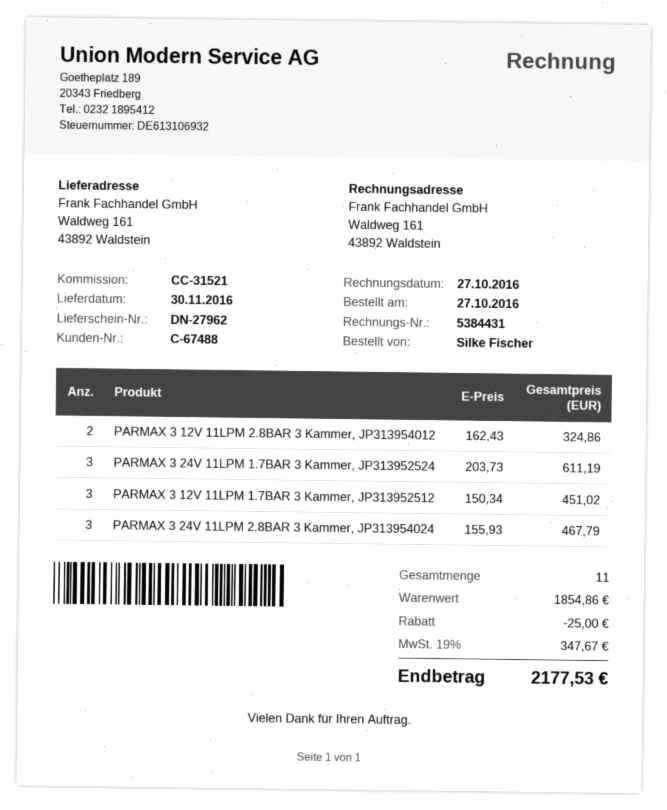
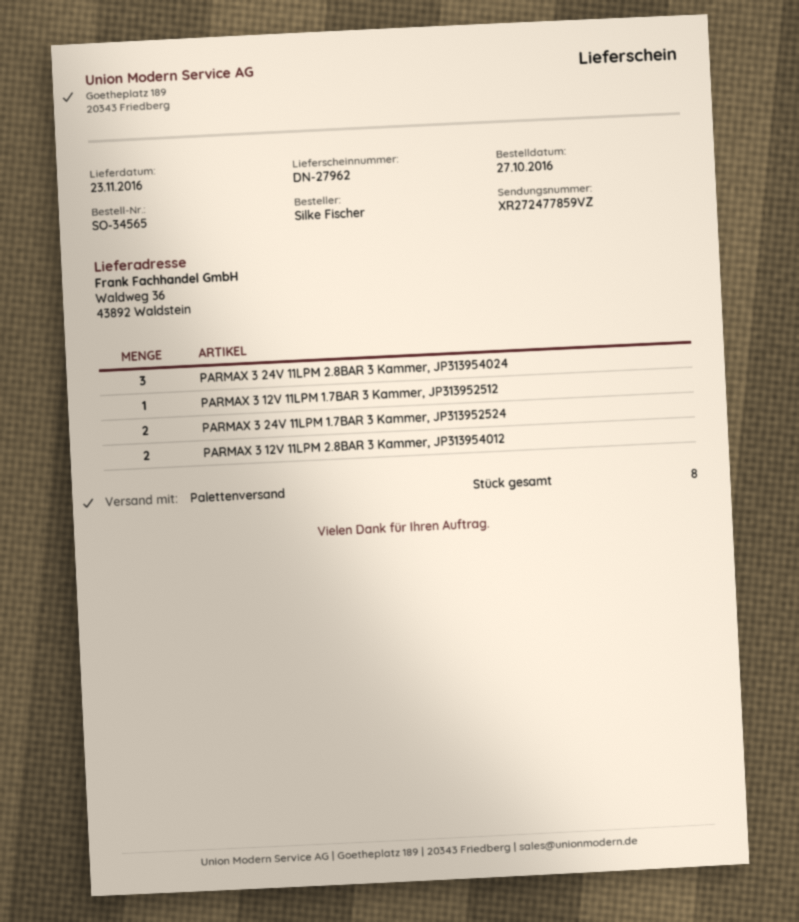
delivery date: 2016-11-30 -> 2016-11-23
ship to: Waldweg 161, 43892 Waldstein -> Waldweg 36, 43892 Waldstein
PARMAX 3 24V 11LPM 1.7BAR 3 Kammer, JP313952524: 3 -> 2
PARMAX 3 12V 11LPM 1.7BAR 3 Kammer, JP313952512: 3 -> 1
total quantity: 11 -> 8

